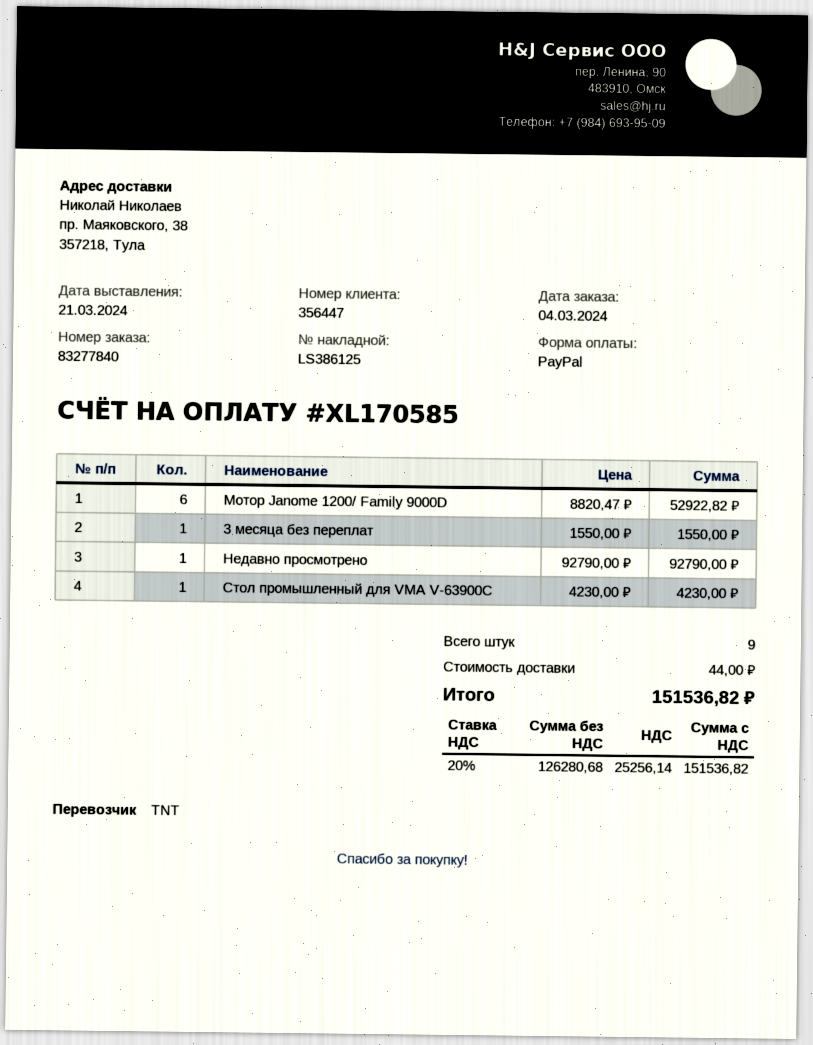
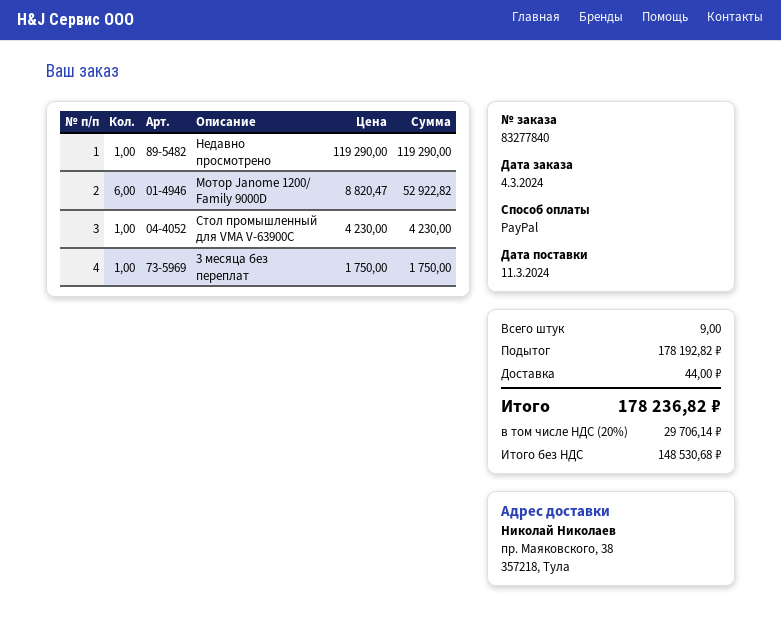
3 месяца без переплат: 1 x 1550.00 = 1550.00 -> 1 x 1750.00 = 1750.00
Недавно просмотрено: 1 x 92790.00 = 92790.00 -> 1 x 119290.00 = 119290.00
net: 126280.68 -> 148530.68
tax: 20% = 25256.14 -> 20% = 29706.14
total: 151536.82 -> 178236.82

